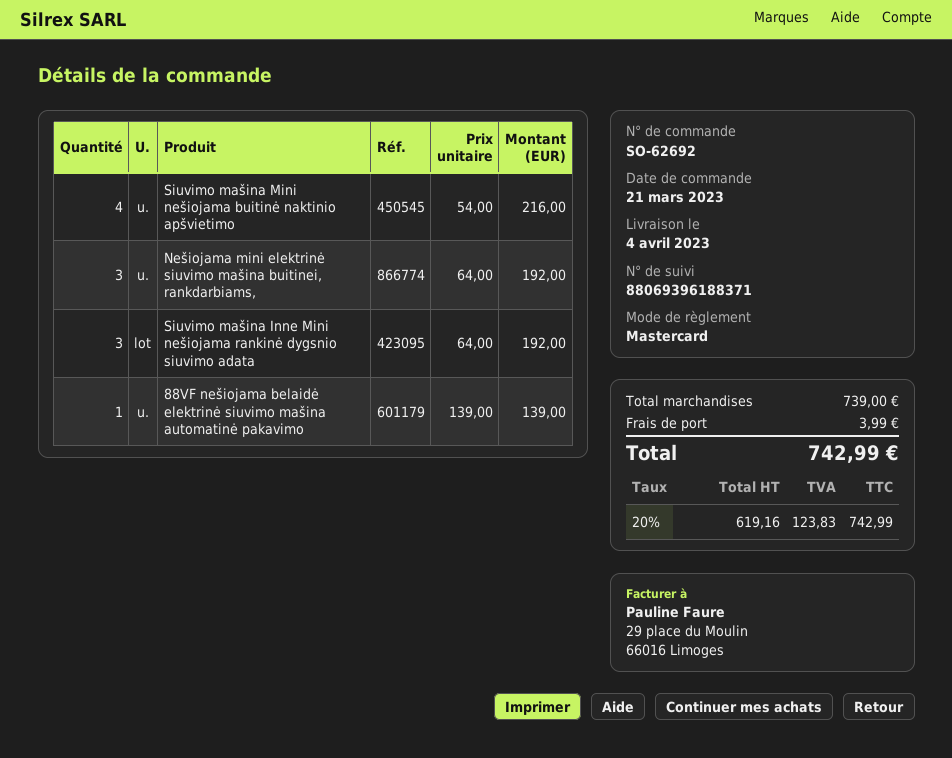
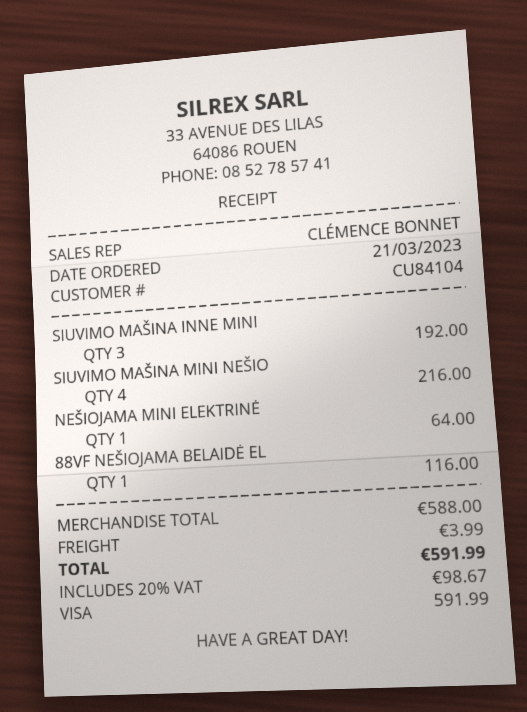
payment method: Mastercard -> Visa
Nešiojama mini elektrinė siuvimo mašina buitinei, rankdarbiams,: 3 for 192.00 -> 1 for 64.00
88VF nešiojama belaidė elektrinė siuvimo mašina automatinė pakavimo: 1 for 139.00 -> 1 for 116.00
subtotal: 739.00 -> 588.00
tax: 20% = 123.83 -> 20% = 98.67
total: 742.99 -> 591.99

